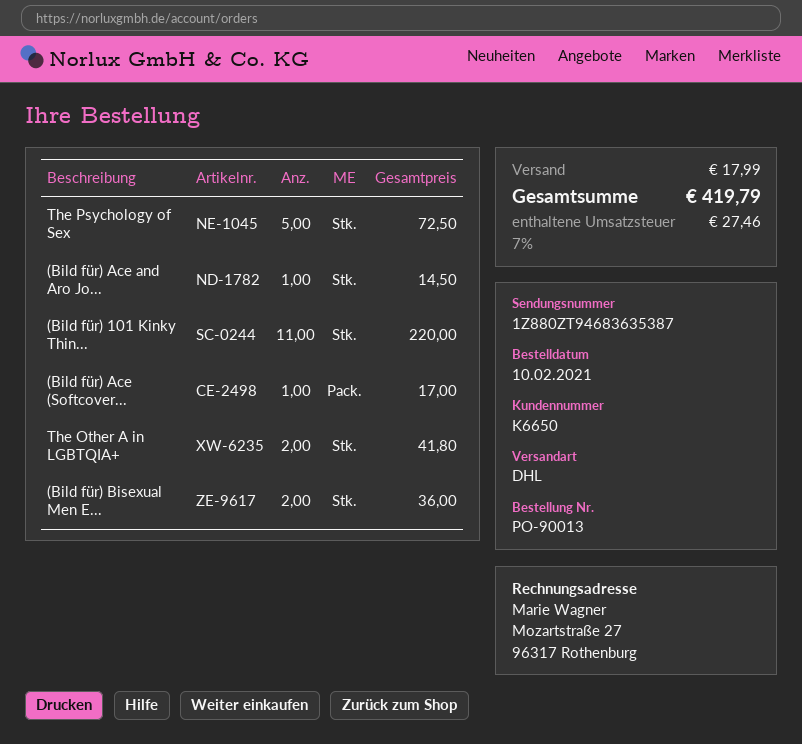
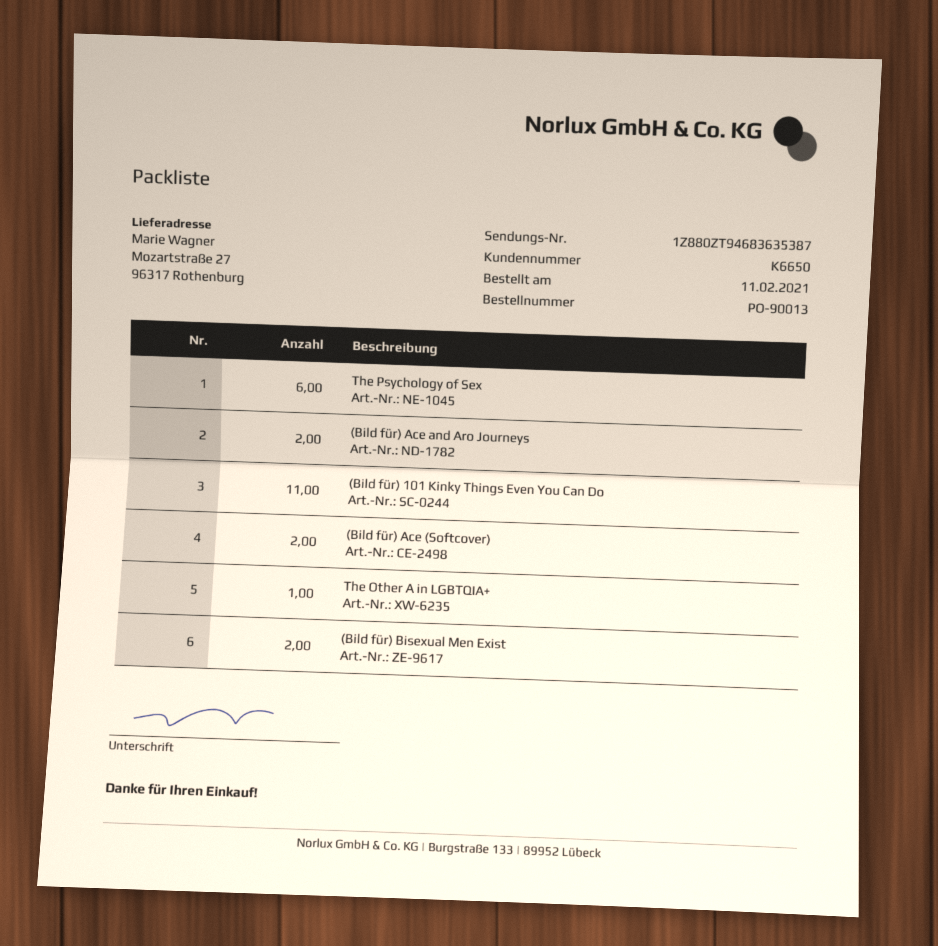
order date: 2021-02-10 -> 2021-02-11
The Psychology of Sex: 5 -> 6
(Bild für) Ace and Aro Jo...: 1 -> 2
(Bild für) Ace (Softcover...: 1 -> 2
The Other A in LGBTQIA+: 2 -> 1

